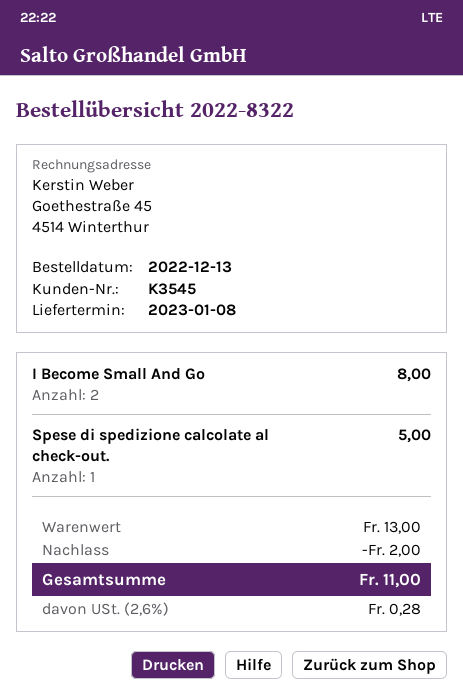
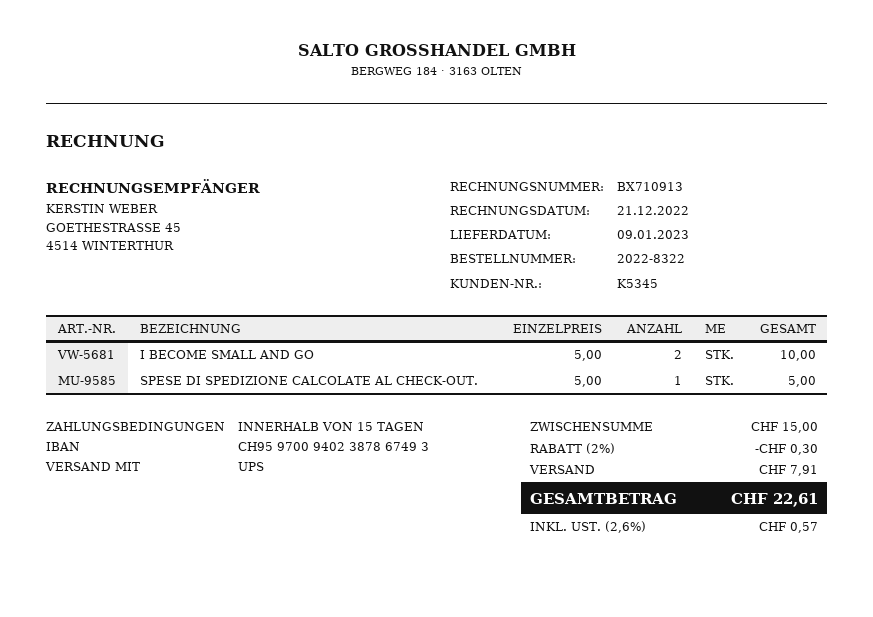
delivery date: 2023-01-08 -> 2023-01-09
customer number: K3545 -> K5345
I Become Small And Go: 2 for 8.00 -> 2 for 10.00
subtotal: 13.00 -> 15.00
discount: 2.00 -> 0.30
shipping: none -> 7.91
tax: 2.6% = 0.28 -> 2.6% = 0.57
total: 11.00 -> 22.61

